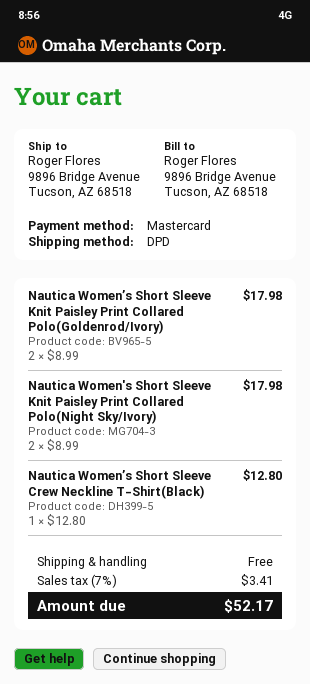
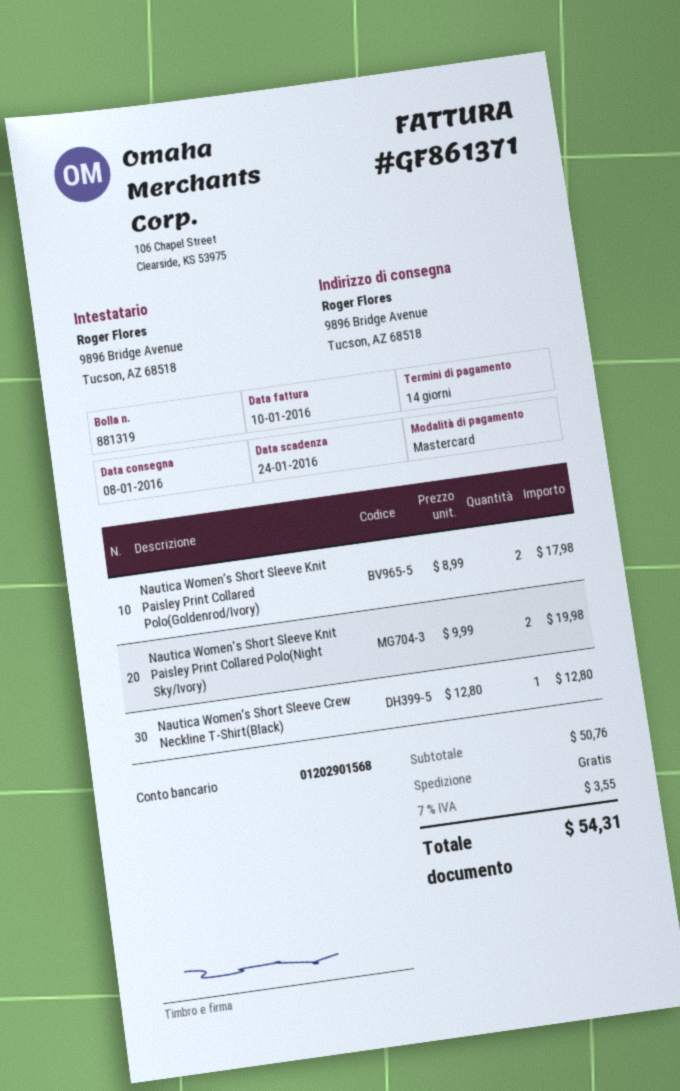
Nautica Women's Short Sleeve Knit Paisley Print Collared Polo(Night Sky/Ivory): 2 x 8.99 = 17.98 -> 2 x 9.99 = 19.98
tax: 7% = 3.41 -> 7% = 3.55
total: 52.17 -> 54.31

